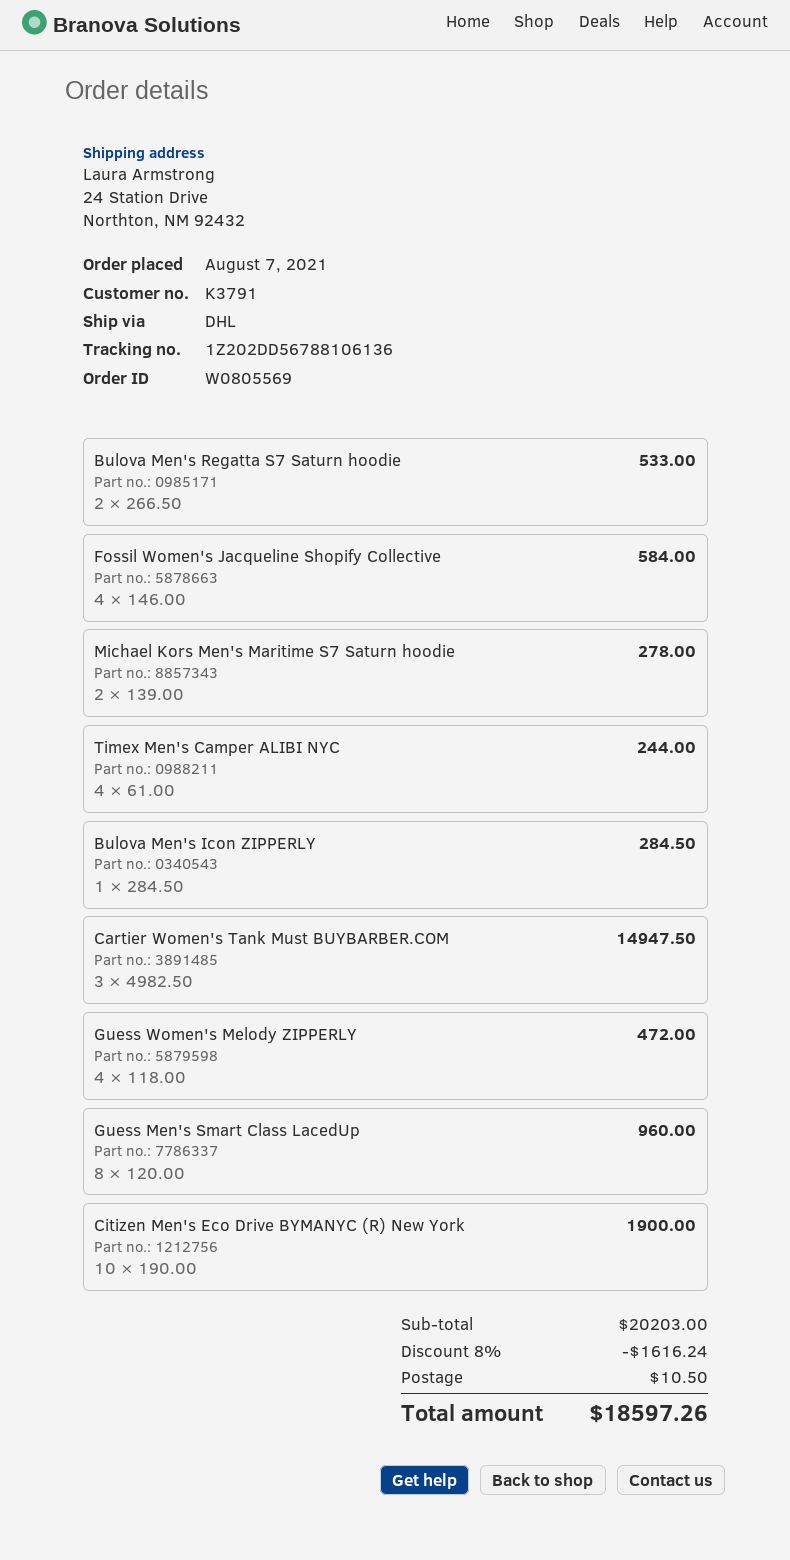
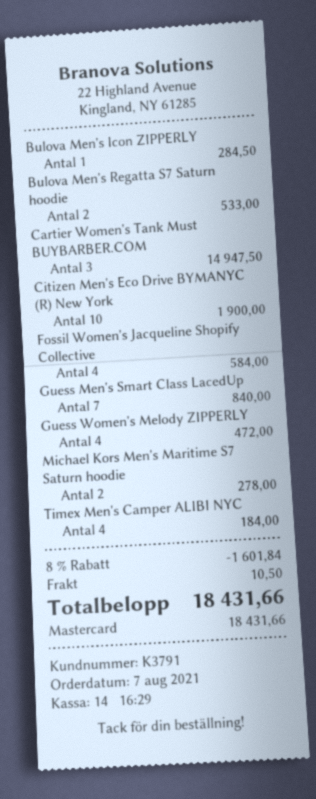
Timex Men's Camper ALIBI NYC: 4 for 244.00 -> 4 for 184.00
Guess Men's Smart Class LacedUp: 8 for 960.00 -> 7 for 840.00
discount: 8% = 1616.24 -> 8% = 1601.84
total: 18597.26 -> 18431.66

